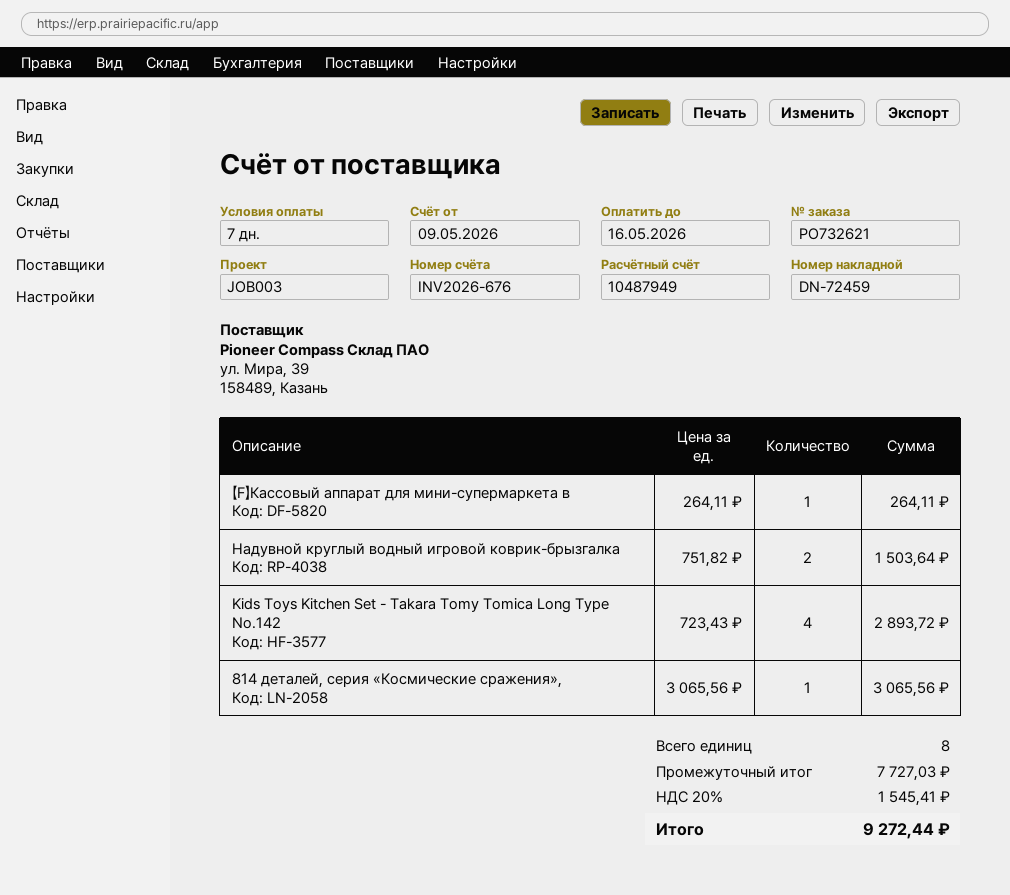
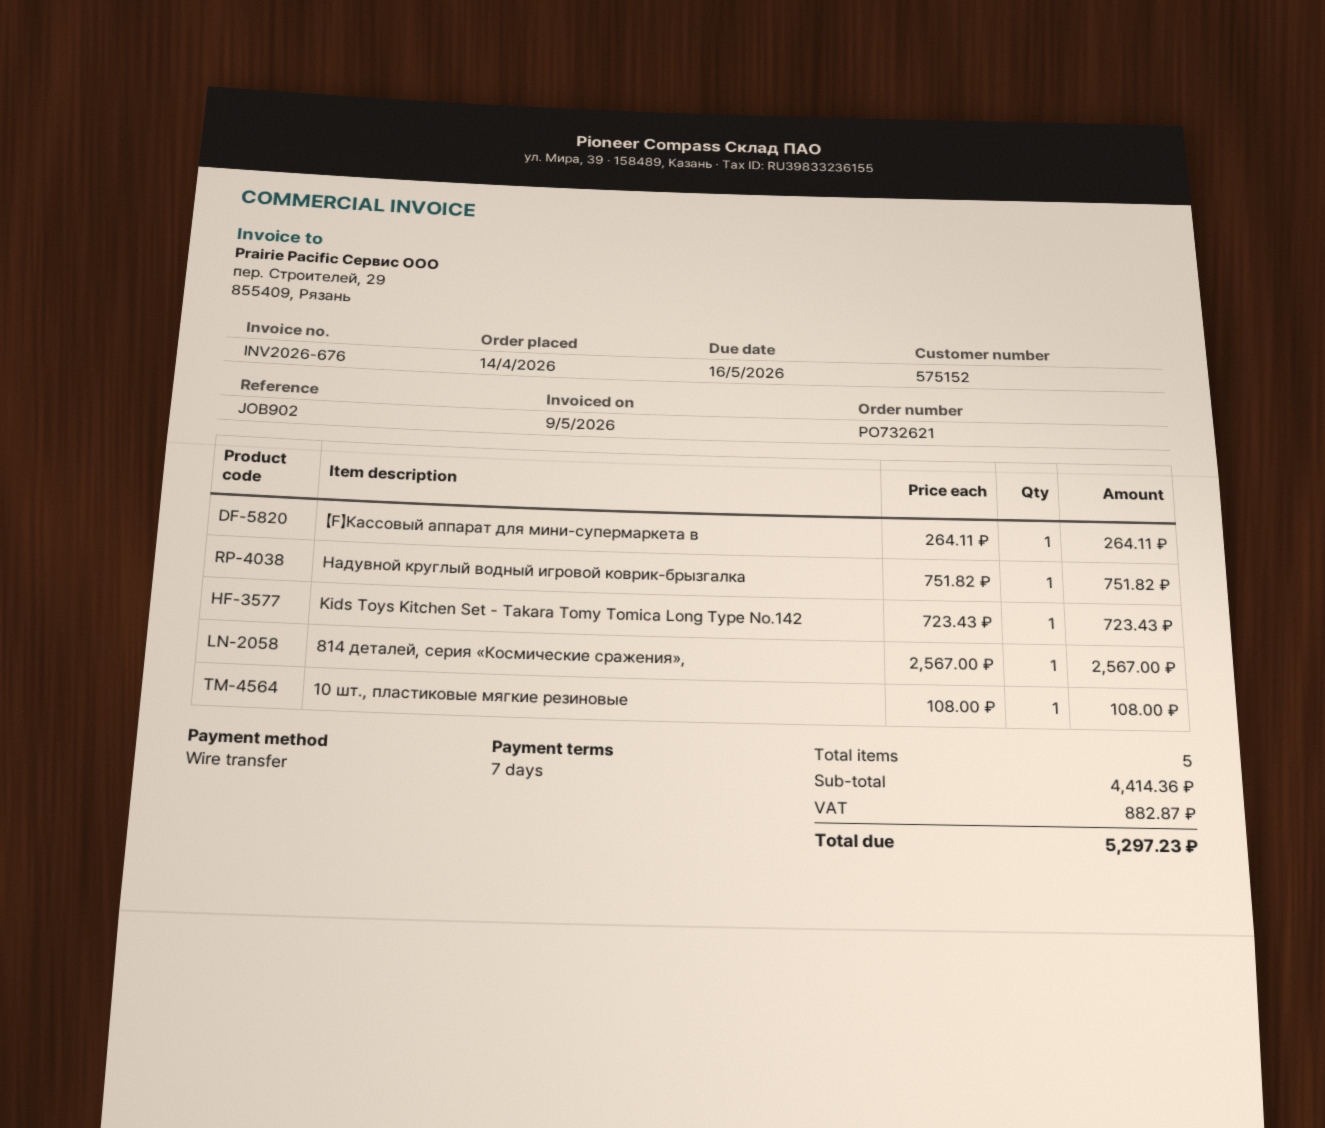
reference: JOB003 -> JOB902
Надувной круглый водный игровой коврик-брызгалка: 2 x 751.82 = 1503.64 -> 1 x 751.82 = 751.82
Kids Toys Kitchen Set - Takara Tomy Tomica Long Type No.142: 4 x 723.43 = 2893.72 -> 1 x 723.43 = 723.43
814 деталей, серия «Космические сражения»,: 1 x 3065.56 = 3065.56 -> 1 x 2567.00 = 2567.00
10 шт., пластиковые мягкие резиновые: none -> 1 x 108.00 = 108.00
total quantity: 8 -> 5
subtotal: 7727.03 -> 4414.36
tax: 1545.41 -> 882.87
total: 9272.44 -> 5297.23

